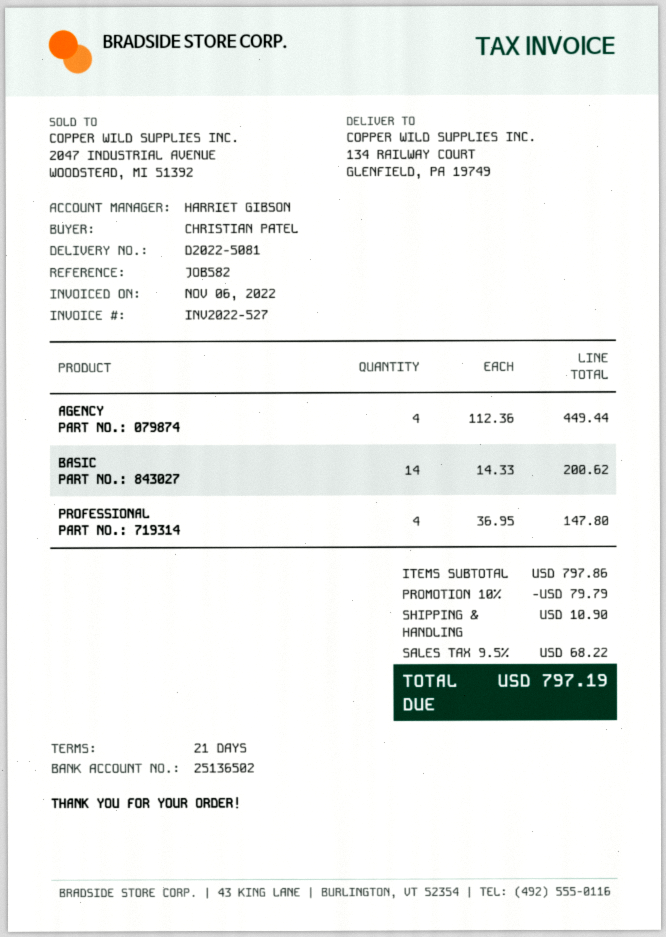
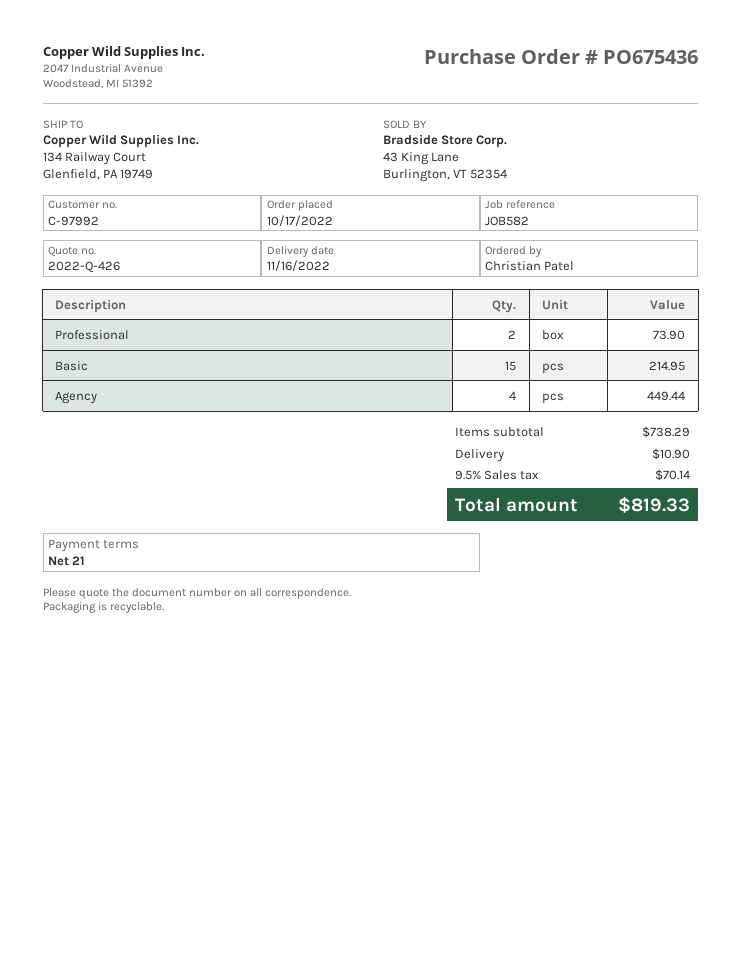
BASIC: 14 for 200.62 -> 15 for 214.95
PROFESSIONAL: 4 for 147.80 -> 2 for 73.90
subtotal: 797.86 -> 738.29
discount: 10% = 79.79 -> none
tax: 9.5% = 68.22 -> 9.5% = 70.14
total: 797.19 -> 819.33

